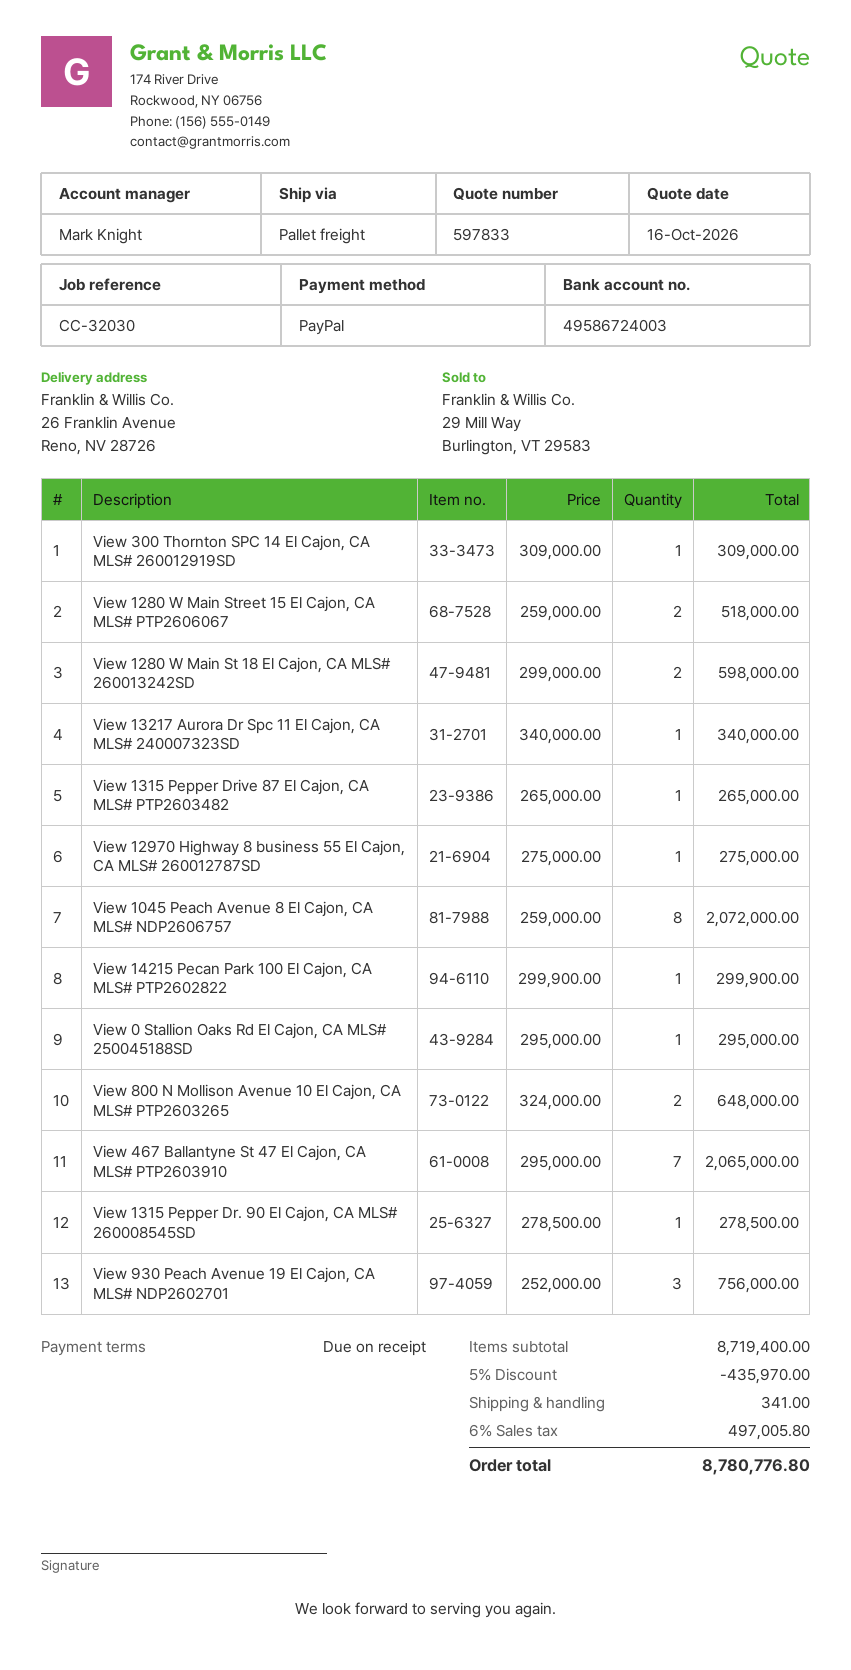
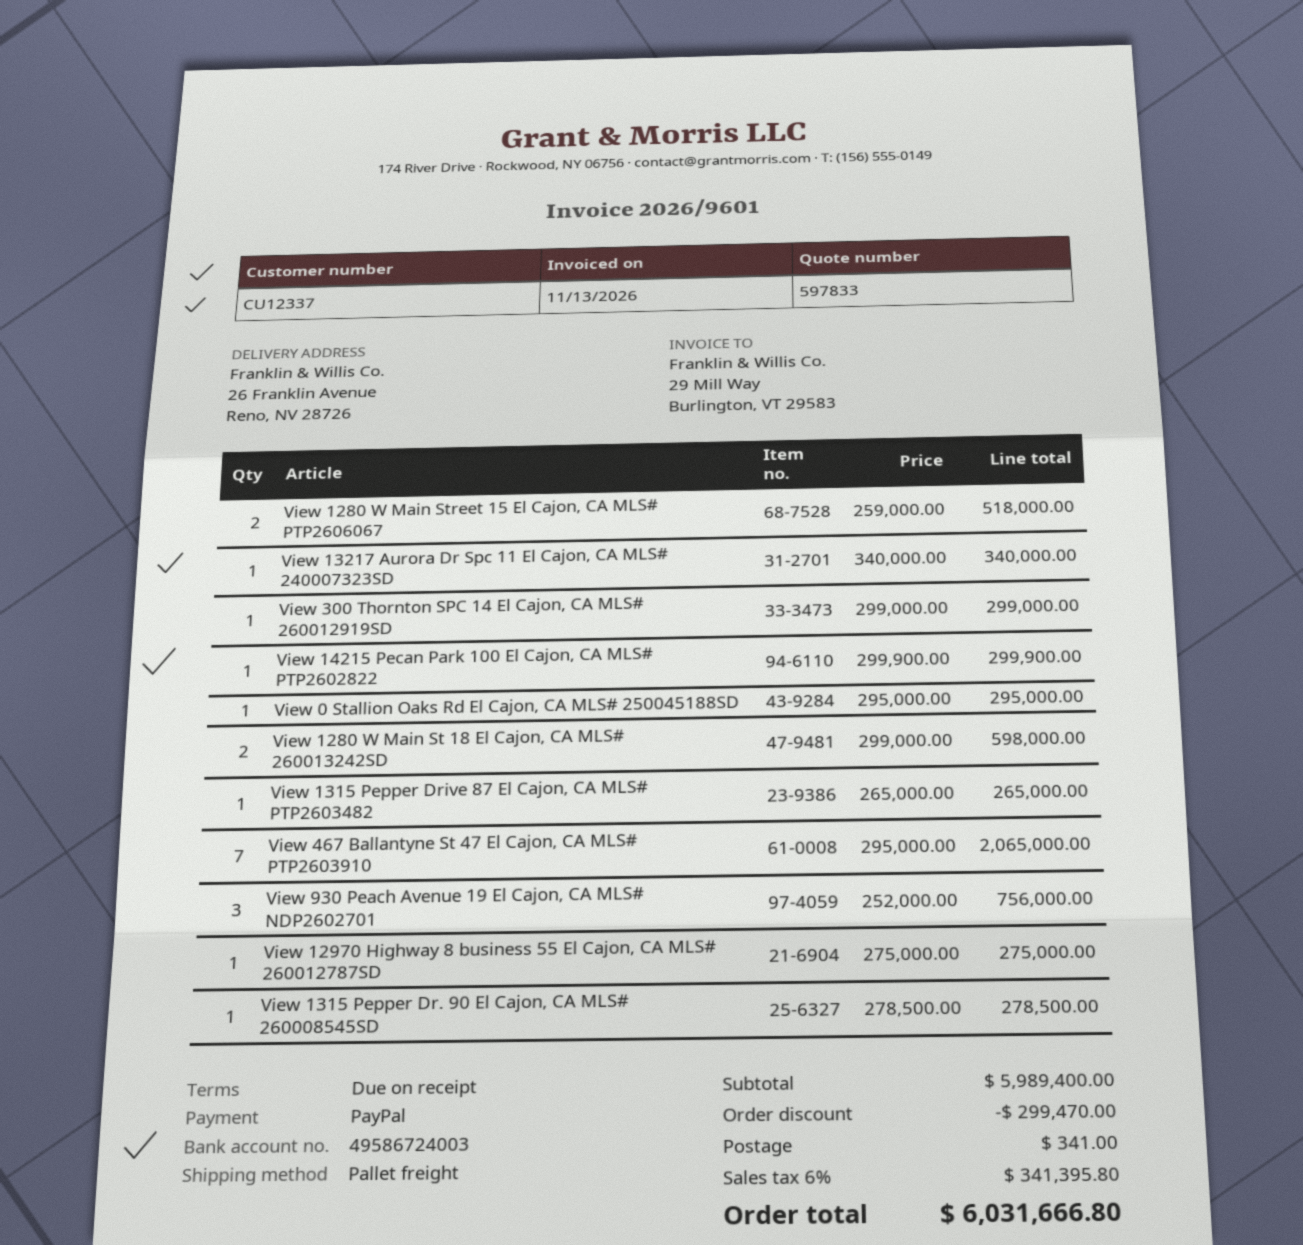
View 300 Thornton SPC 14 El Cajon, CA MLS# 260012919SD: 1 x 309000.00 = 309000.00 -> 1 x 299000.00 = 299000.00
View 1045 Peach Avenue 8 El Cajon, CA MLS# NDP2606757: 8 x 259000.00 = 2072000.00 -> none
View 800 N Mollison Avenue 10 El Cajon, CA MLS# PTP2603265: 2 x 324000.00 = 648000.00 -> none
subtotal: 8719400.00 -> 5989400.00
discount: 435970.00 -> 299470.00
tax: 6% = 497005.80 -> 6% = 341395.80
total: 8780776.80 -> 6031666.80

